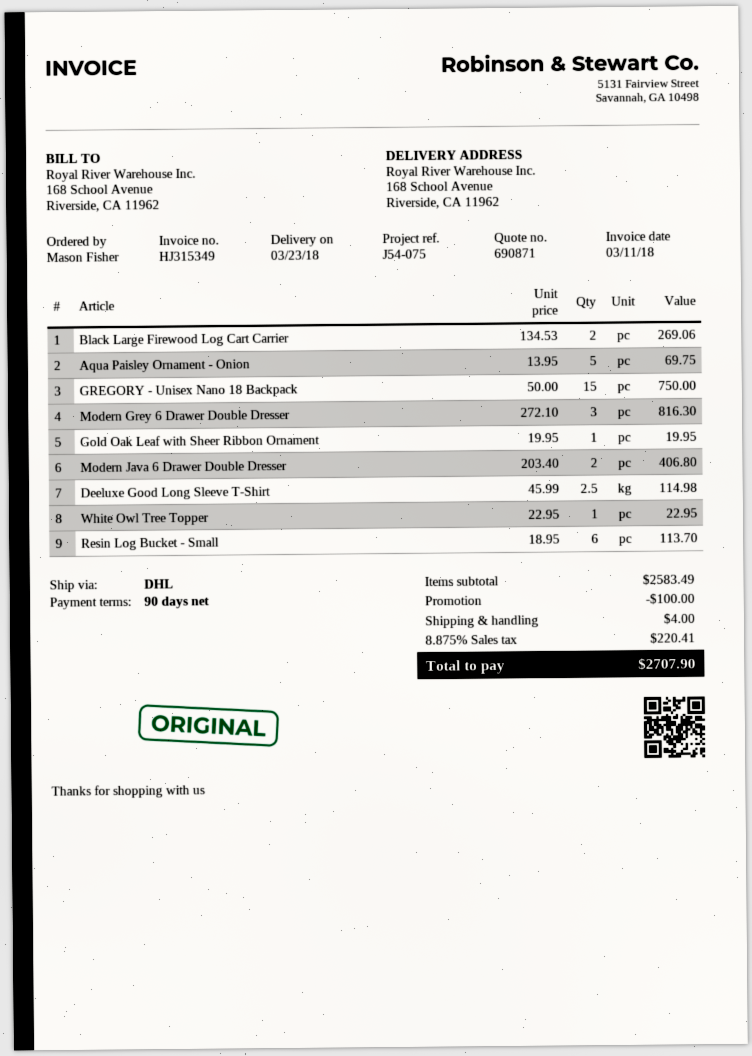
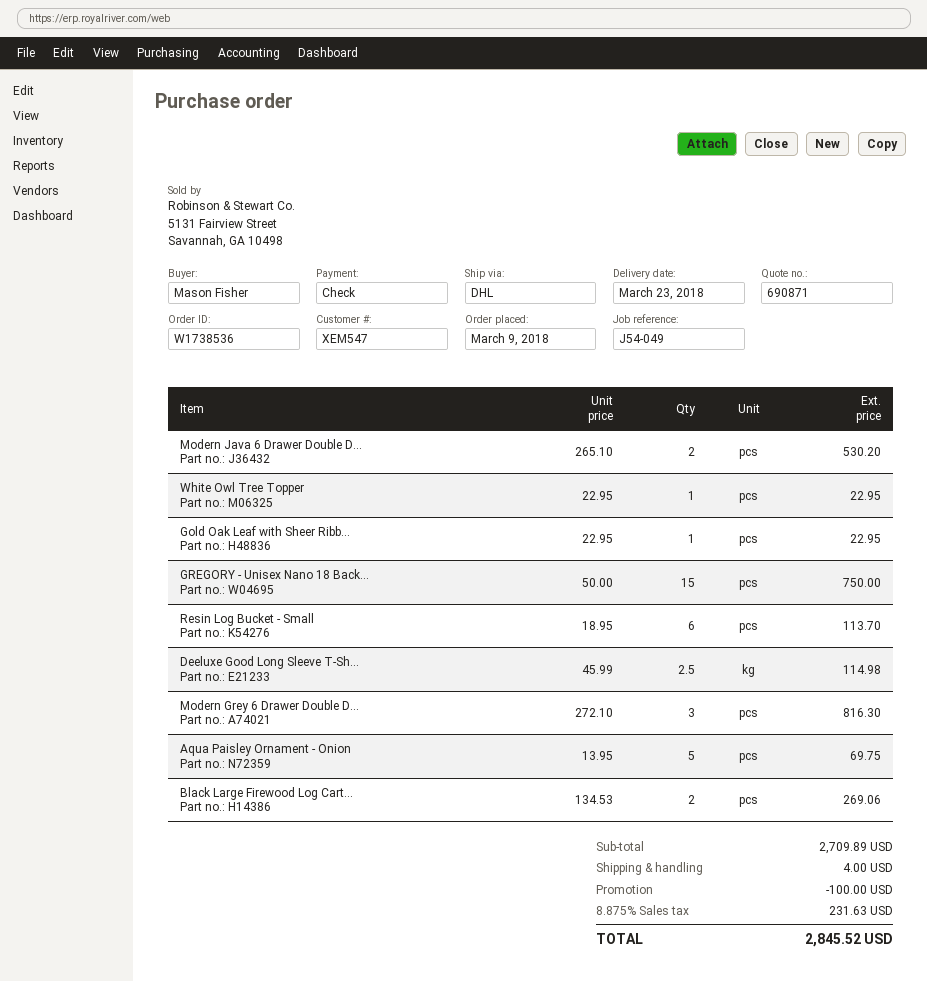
reference: J54-075 -> J54-049
Gold Oak Leaf with Sheer Ribbon Ornament: 1 x 19.95 = 19.95 -> 1 x 22.95 = 22.95
Modern Java 6 Drawer Double Dresser: 2 x 203.40 = 406.80 -> 2 x 265.10 = 530.20
subtotal: 2583.49 -> 2709.89
tax: 8.875% = 220.41 -> 8.875% = 231.63
total: 2707.90 -> 2845.52

